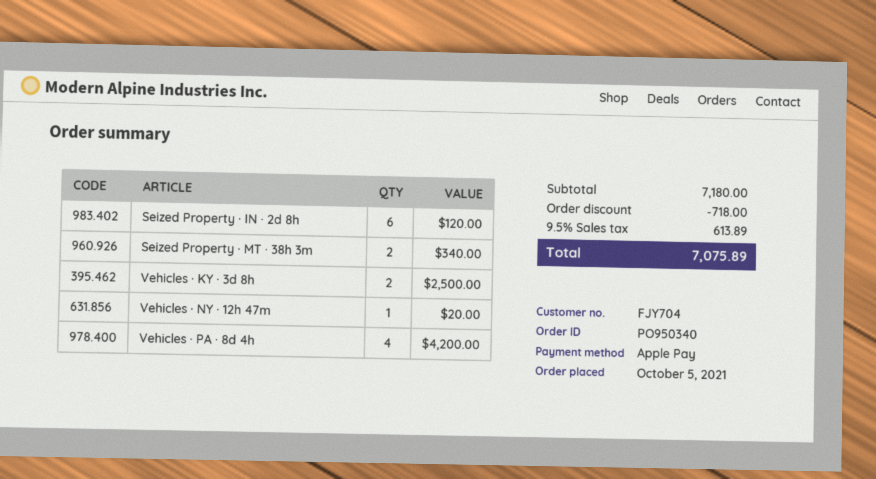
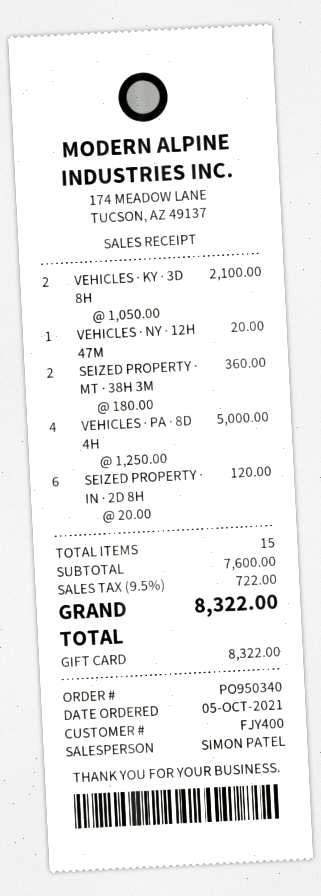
customer number: FJY704 -> FJY400
payment method: Apple Pay -> gift card
Seized Property · MT · 38h 3m: 2 for 340.00 -> 2 for 360.00
Vehicles · KY · 3d 8h: 2 for 2500.00 -> 2 for 2100.00
Vehicles · PA · 8d 4h: 4 for 4200.00 -> 4 for 5000.00
subtotal: 7180.00 -> 7600.00
discount: 718.00 -> none
tax: 9.5% = 613.89 -> 9.5% = 722.00
total: 7075.89 -> 8322.00

